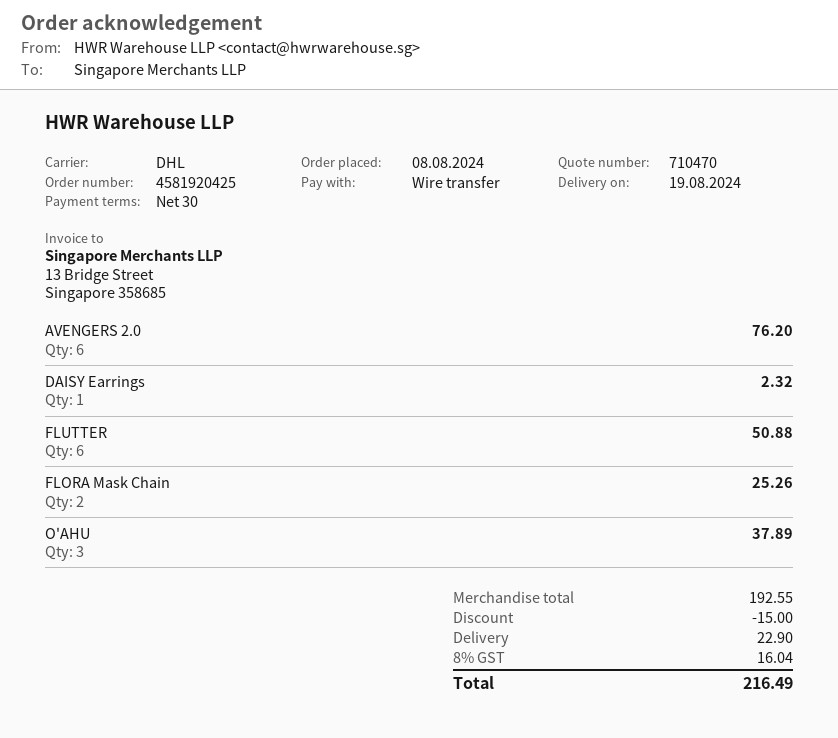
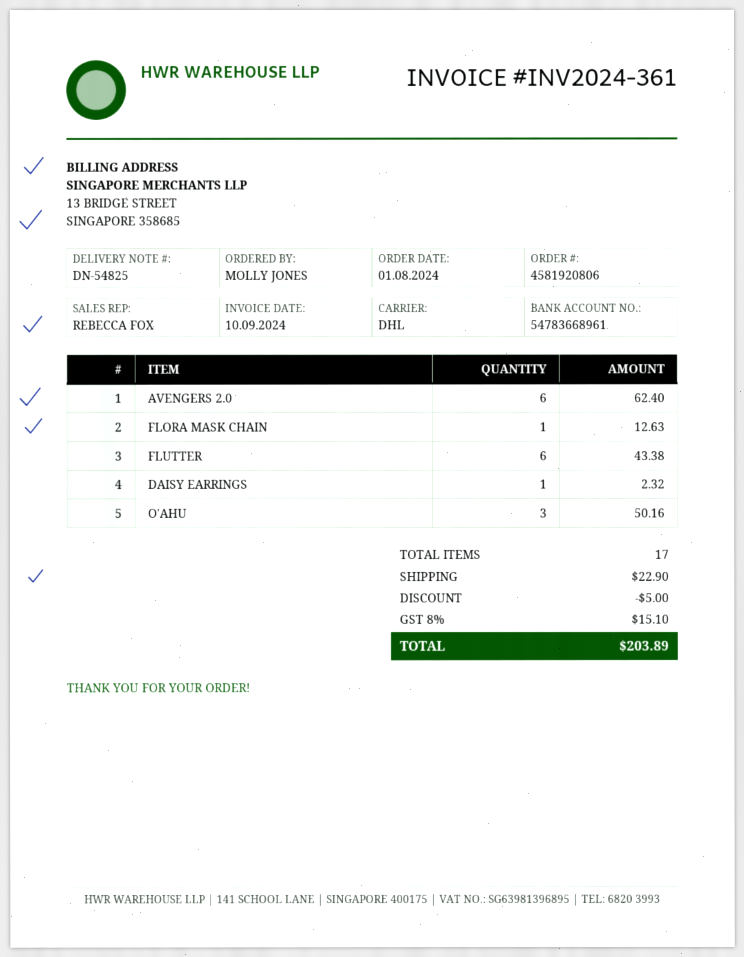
order number: 4581920425 -> 4581920806
order date: 2024-08-08 -> 2024-08-01
AVENGERS 2.0: 6 for 76.20 -> 6 for 62.40
FLUTTER: 6 for 50.88 -> 6 for 43.38
FLORA Mask Chain: 2 for 25.26 -> 1 for 12.63
O'AHU: 3 for 37.89 -> 3 for 50.16
discount: 15.00 -> 5.00
tax: 8% = 16.04 -> 8% = 15.10
total: 216.49 -> 203.89

